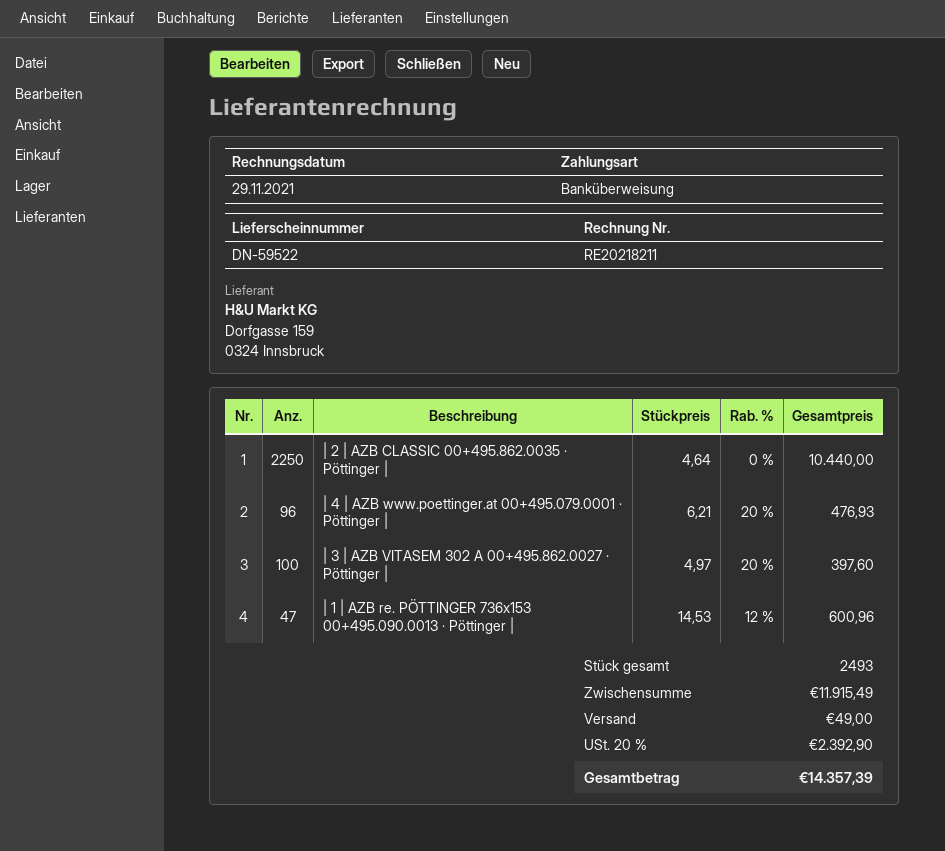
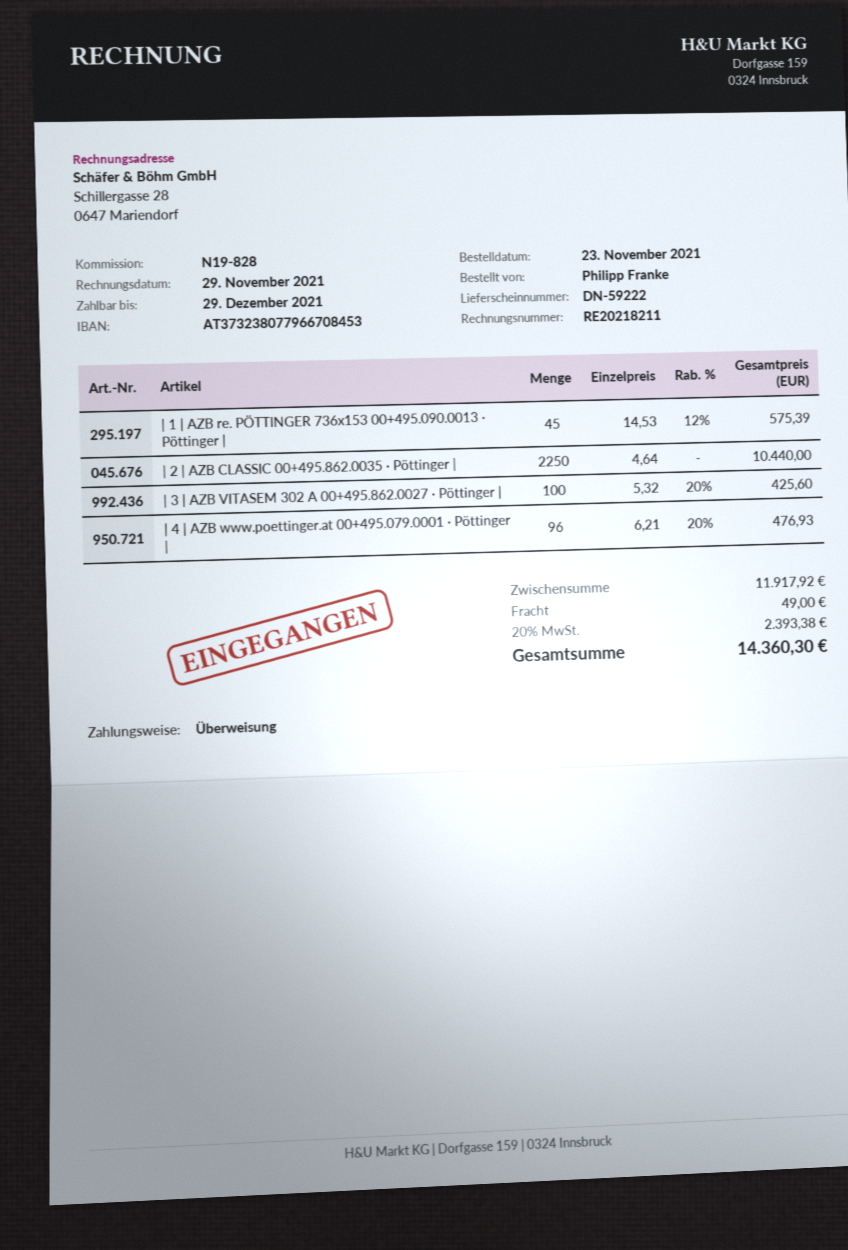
delivery note number: DN-59522 -> DN-59222
| 3 | AZB VITASEM 302 A 00+495.862.0027 · Pöttinger |: 100 x 4.97 - 20% = 397.60 -> 100 x 5.32 - 20% = 425.60
| 1 | AZB re. PÖTTINGER 736x153 00+495.090.0013 · Pöttinger |: 47 x 14.53 - 12% = 600.96 -> 45 x 14.53 - 12% = 575.39
subtotal: 11915.49 -> 11917.92
tax: 20% = 2392.90 -> 20% = 2393.38
total: 14357.39 -> 14360.30

